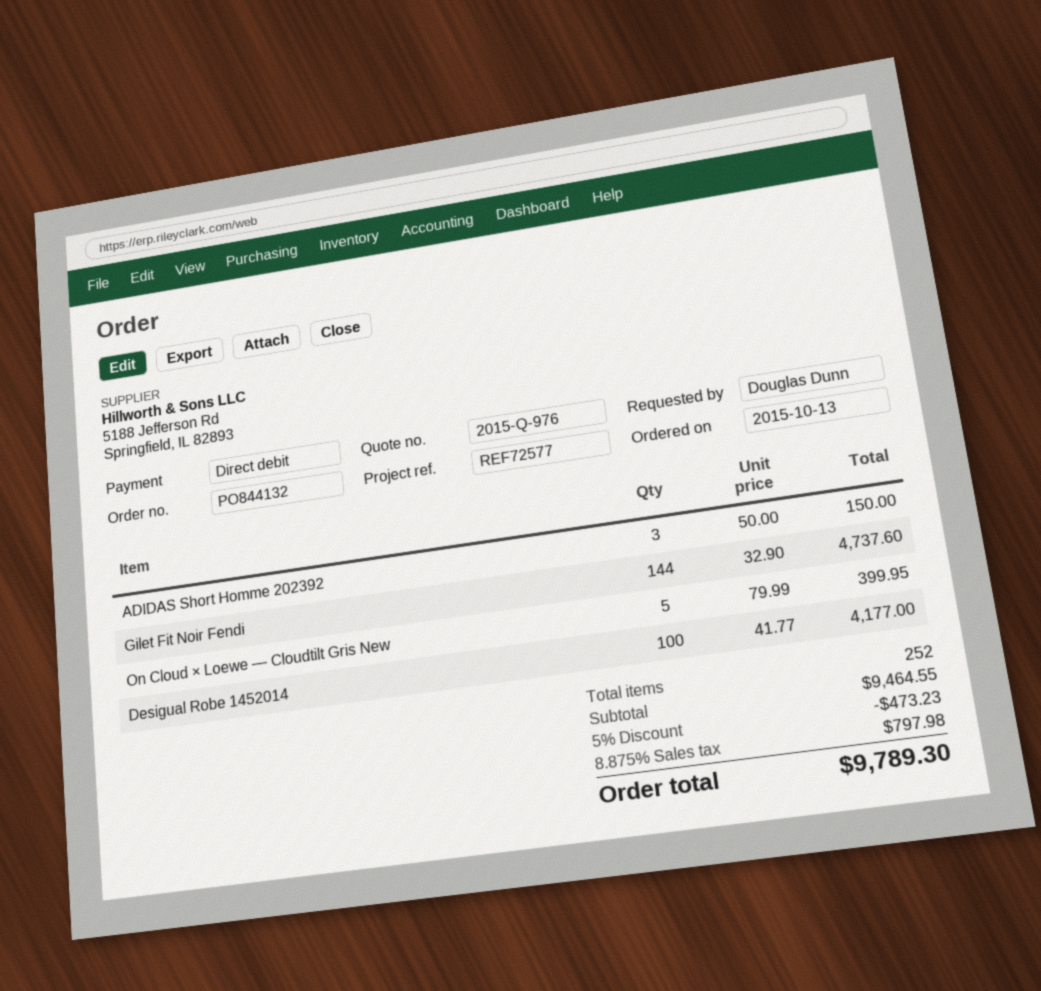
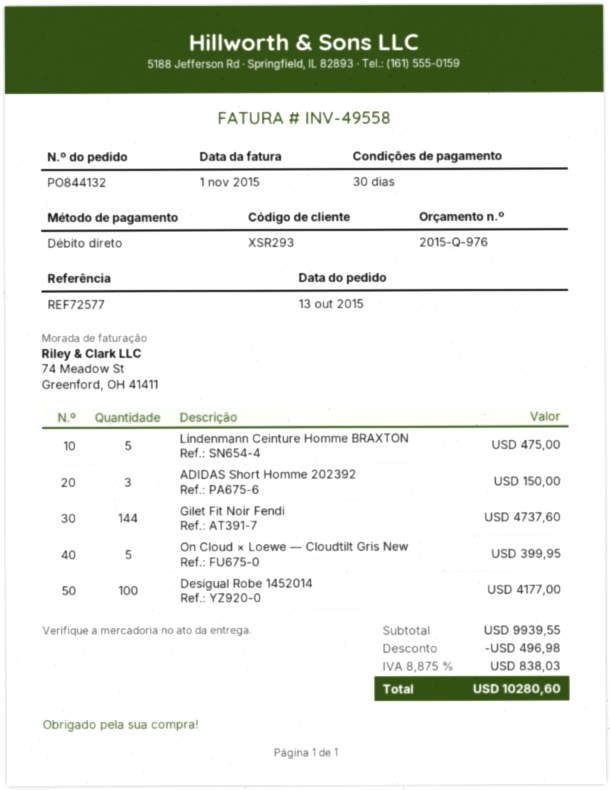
Lindenmann Ceinture Homme BRAXTON: none -> 5 for 475.00
subtotal: 9464.55 -> 9939.55
discount: 473.23 -> 496.98
tax: 8.875% = 797.98 -> 8.875% = 838.03
total: 9789.30 -> 10280.60

